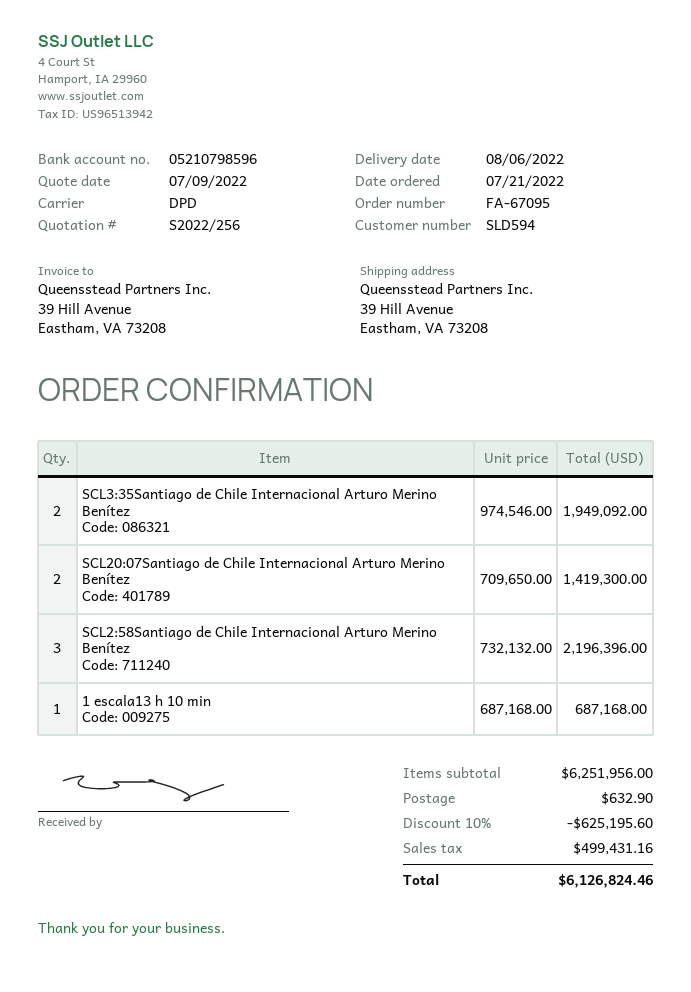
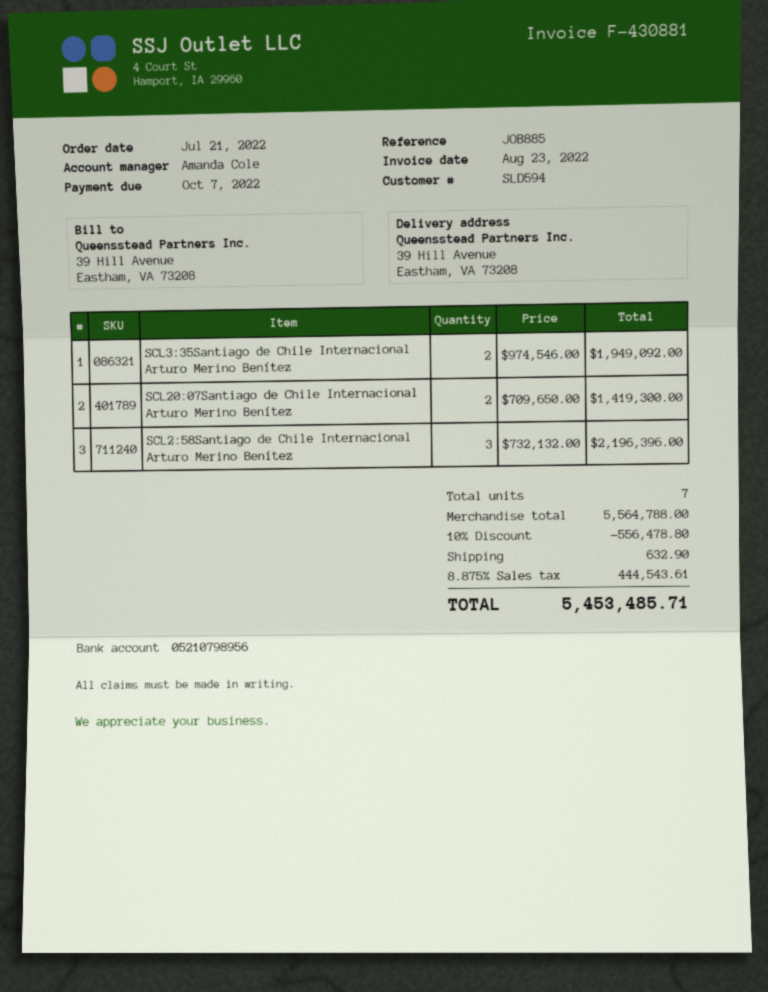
bank account: 05210798596 -> 05210798956
1 escala13 h 10 min: 1 x 687168.00 = 687168.00 -> none
subtotal: 6251956.00 -> 5564788.00
discount: 10% = 625195.60 -> 10% = 556478.80
tax: 499431.16 -> 444543.61
total: 6126824.46 -> 5453485.71

